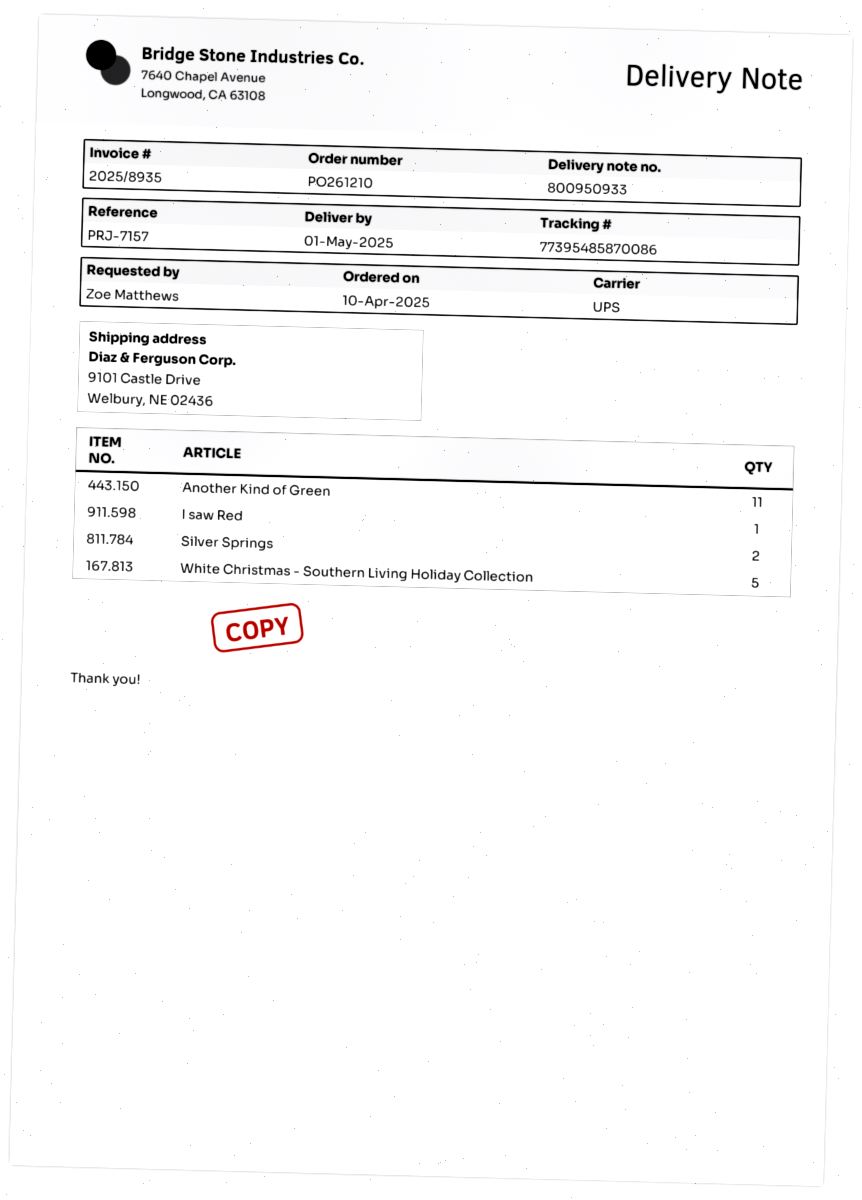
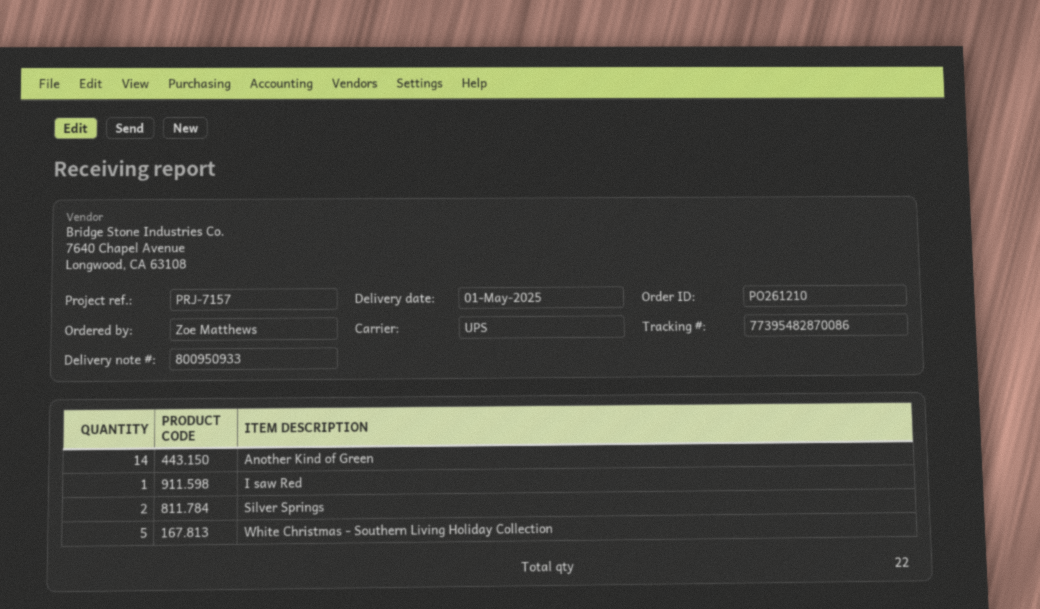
tracking number: 77395485870086 -> 77395482870086
Another Kind of Green: 11 -> 14

